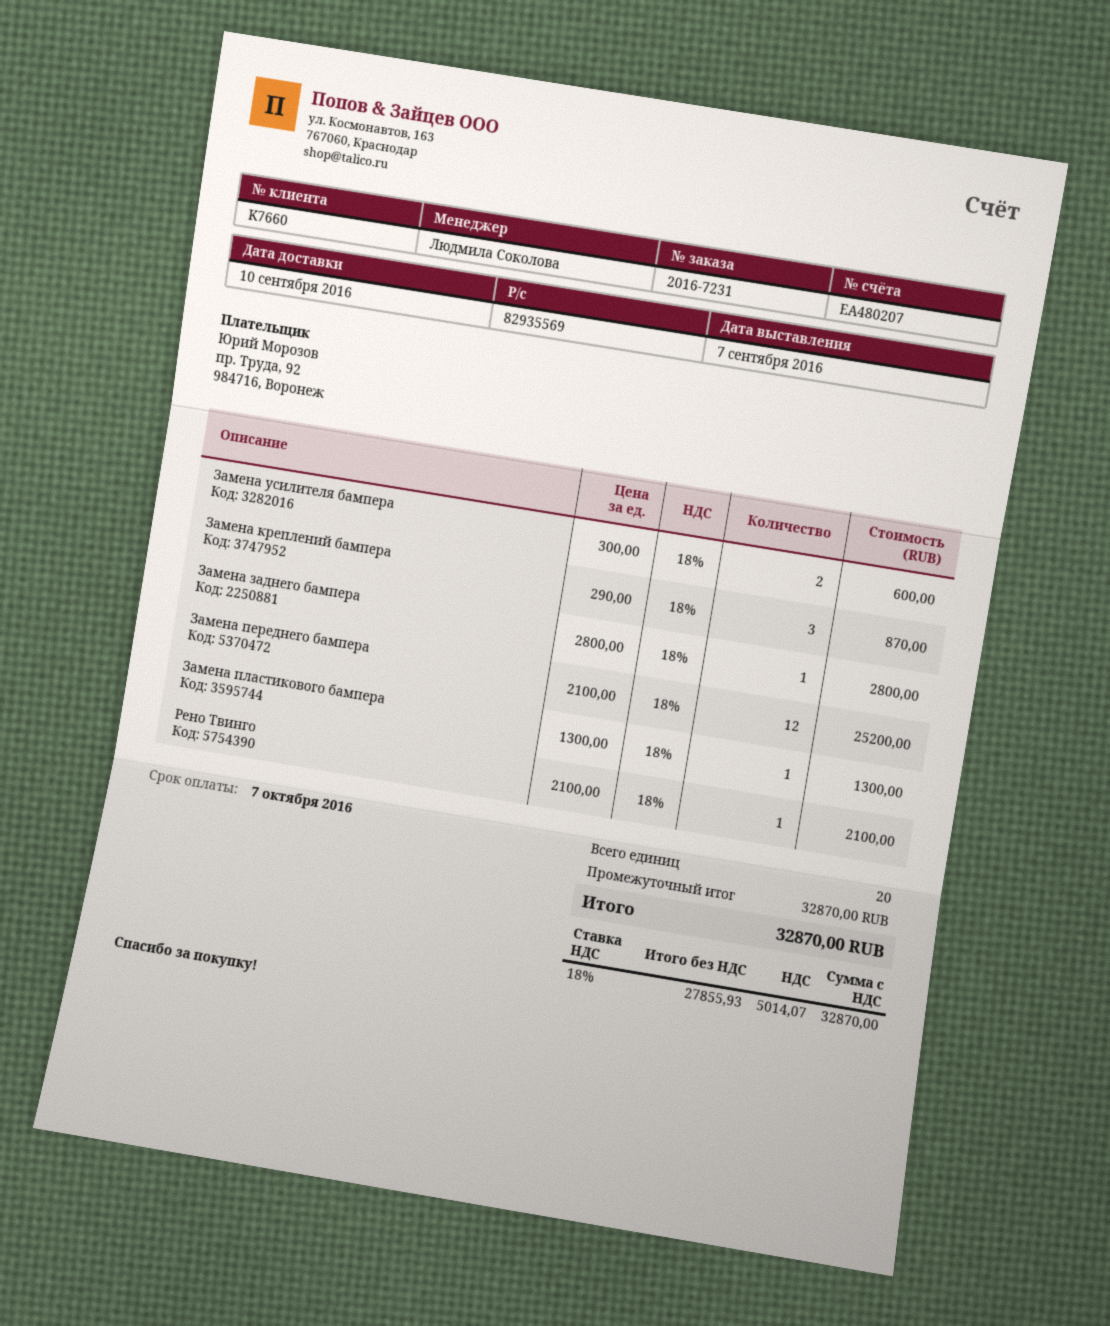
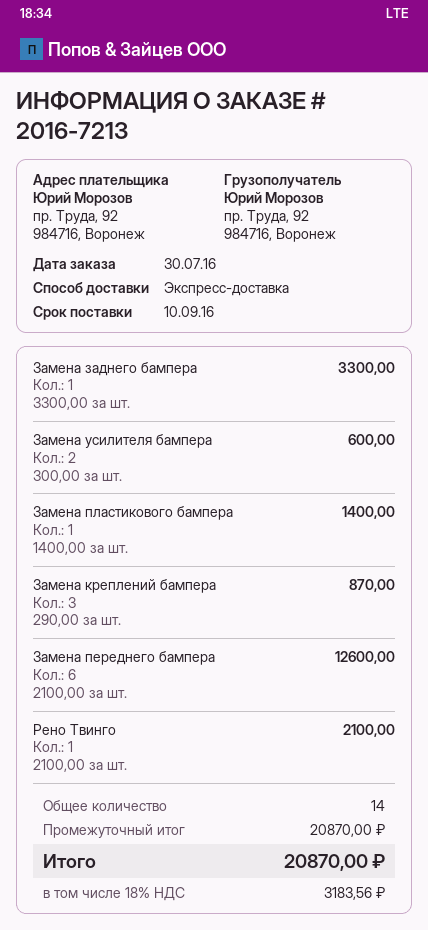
order number: 2016-7231 -> 2016-7213
Замена заднего бампера: 1 x 2800.00 = 2800.00 -> 1 x 3300.00 = 3300.00
Замена переднего бампера: 12 x 2100.00 = 25200.00 -> 6 x 2100.00 = 12600.00
Замена пластикового бампера: 1 x 1300.00 = 1300.00 -> 1 x 1400.00 = 1400.00
total quantity: 20 -> 14
subtotal: 32870.00 -> 20870.00
tax: 18% = 5014.07 -> 18% = 3183.56
total: 32870.00 -> 20870.00

